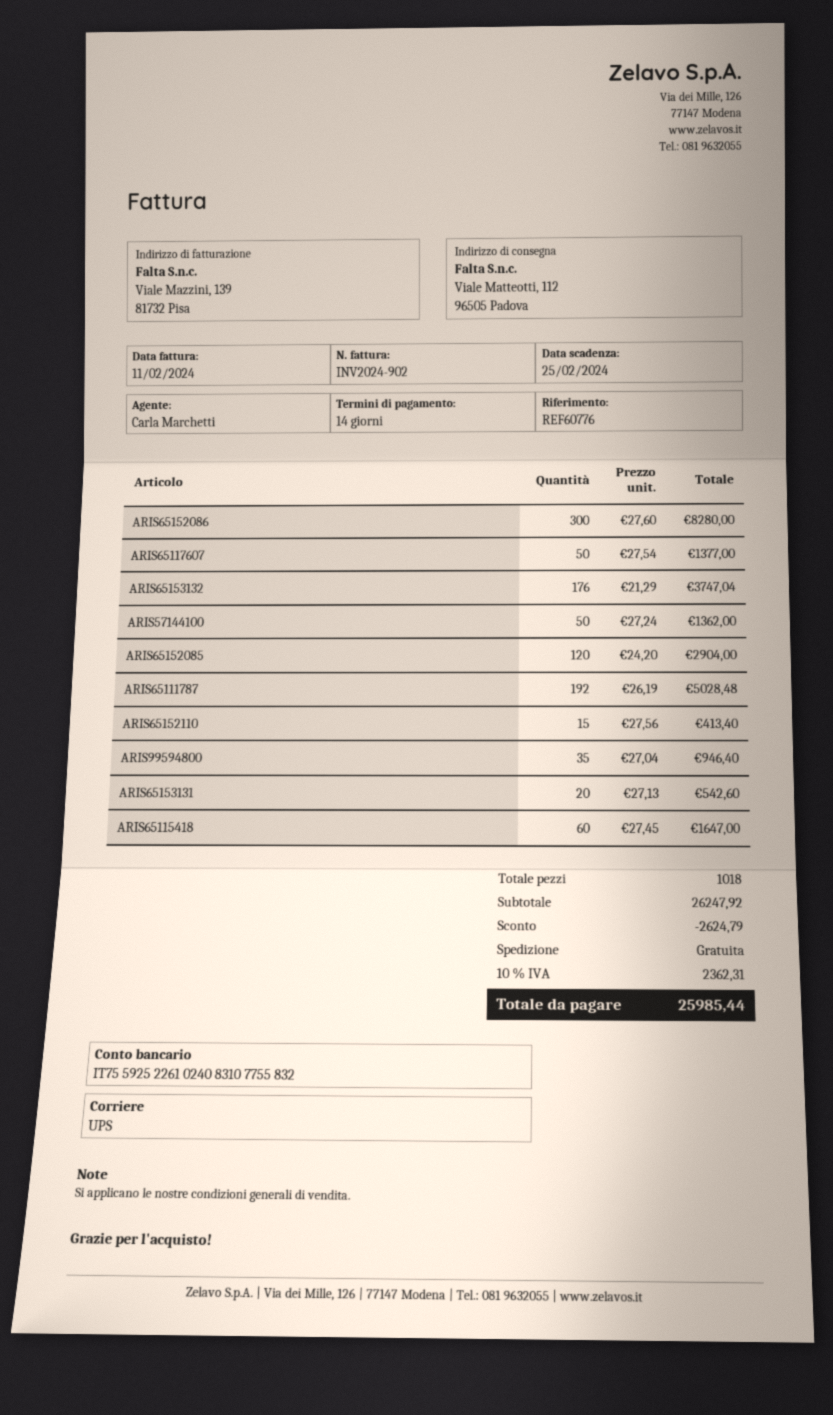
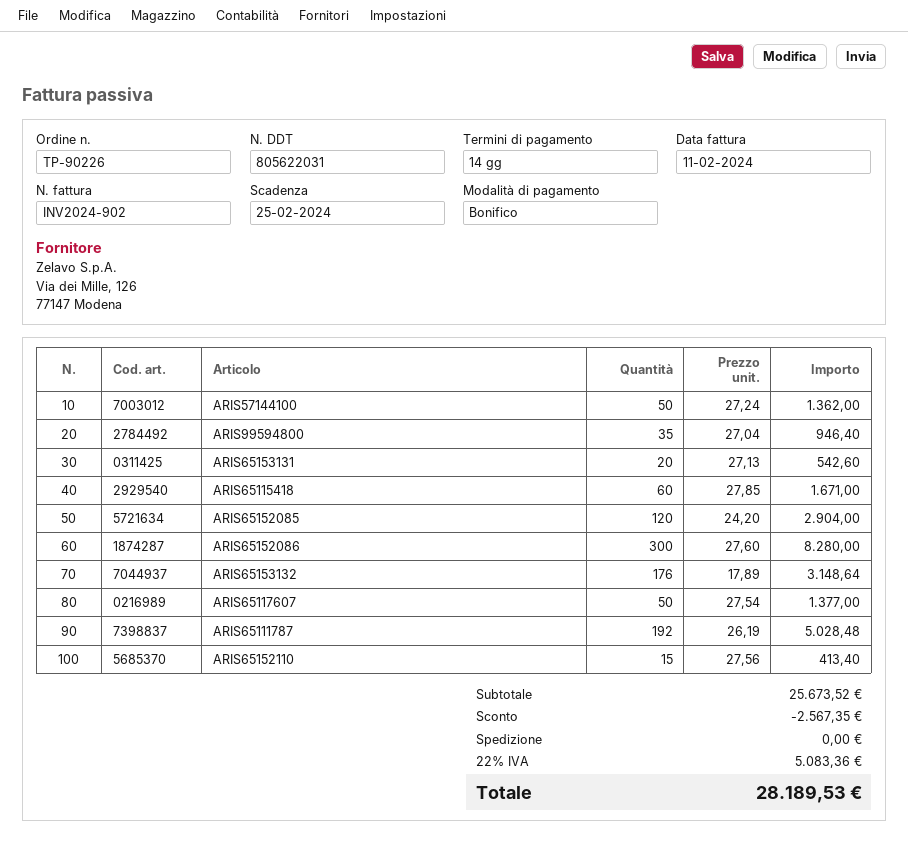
ARIS65153132: 176 x 21.29 = 3747.04 -> 176 x 17.89 = 3148.64
ARIS65115418: 60 x 27.45 = 1647.00 -> 60 x 27.85 = 1671.00
subtotal: 26247.92 -> 25673.52
discount: 2624.79 -> 2567.35
tax: 10% = 2362.31 -> 22% = 5083.36
total: 25985.44 -> 28189.53

